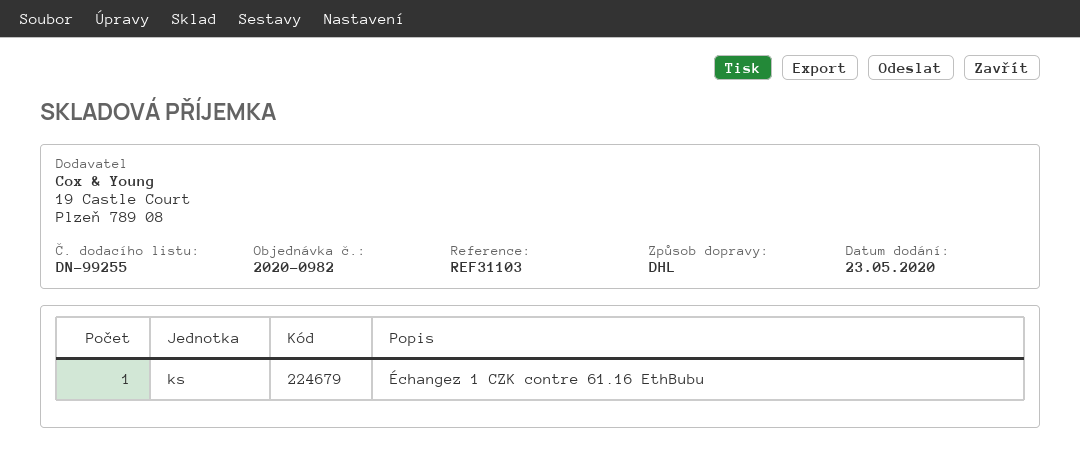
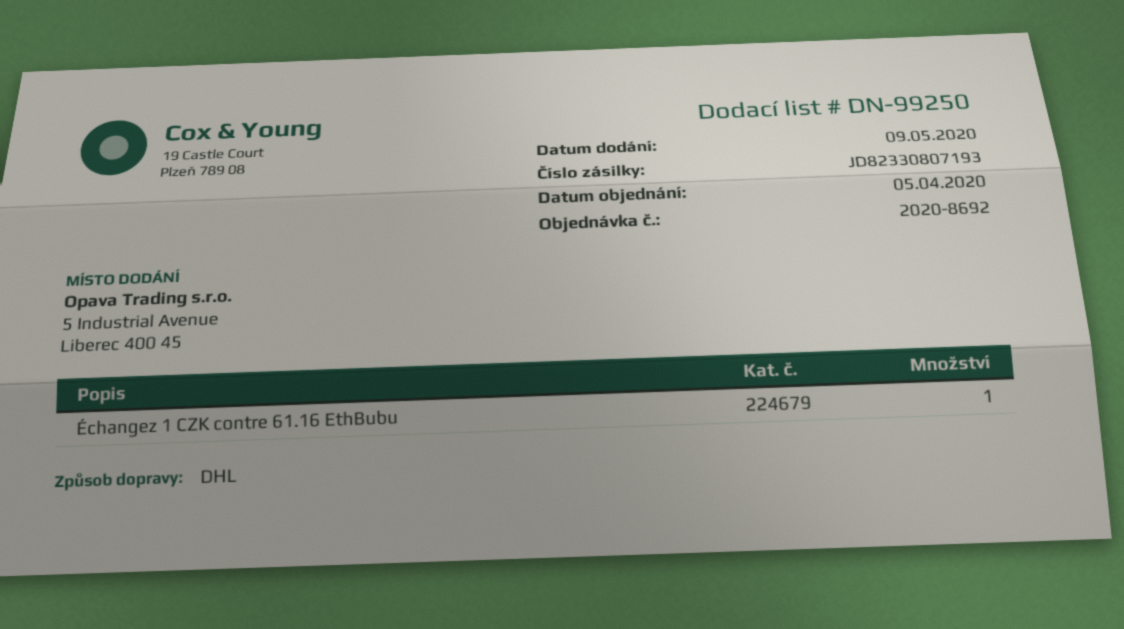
order number: 2020-0982 -> 2020-8692
delivery note number: DN-99255 -> DN-99250
delivery date: 2020-05-23 -> 2020-05-09

